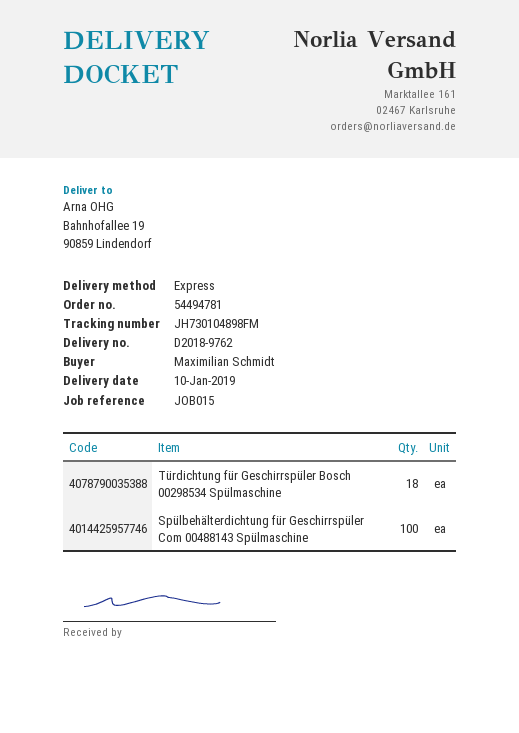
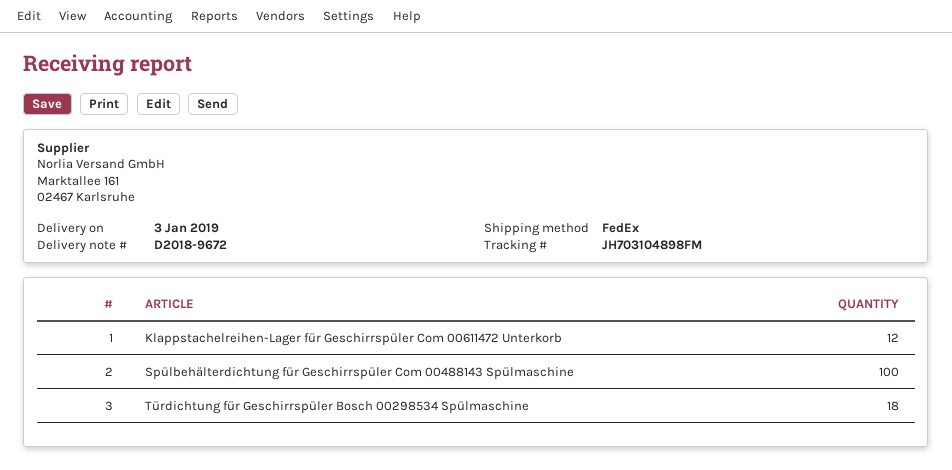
delivery note number: D2018-9762 -> D2018-9672
delivery date: 2019-01-10 -> 2019-01-03
shipping method: express -> FedEx
tracking number: JH730104898FM -> JH703104898FM
Klappstachelreihen-Lager für Geschirrspüler Com 00611472 Unterkorb: none -> 12

